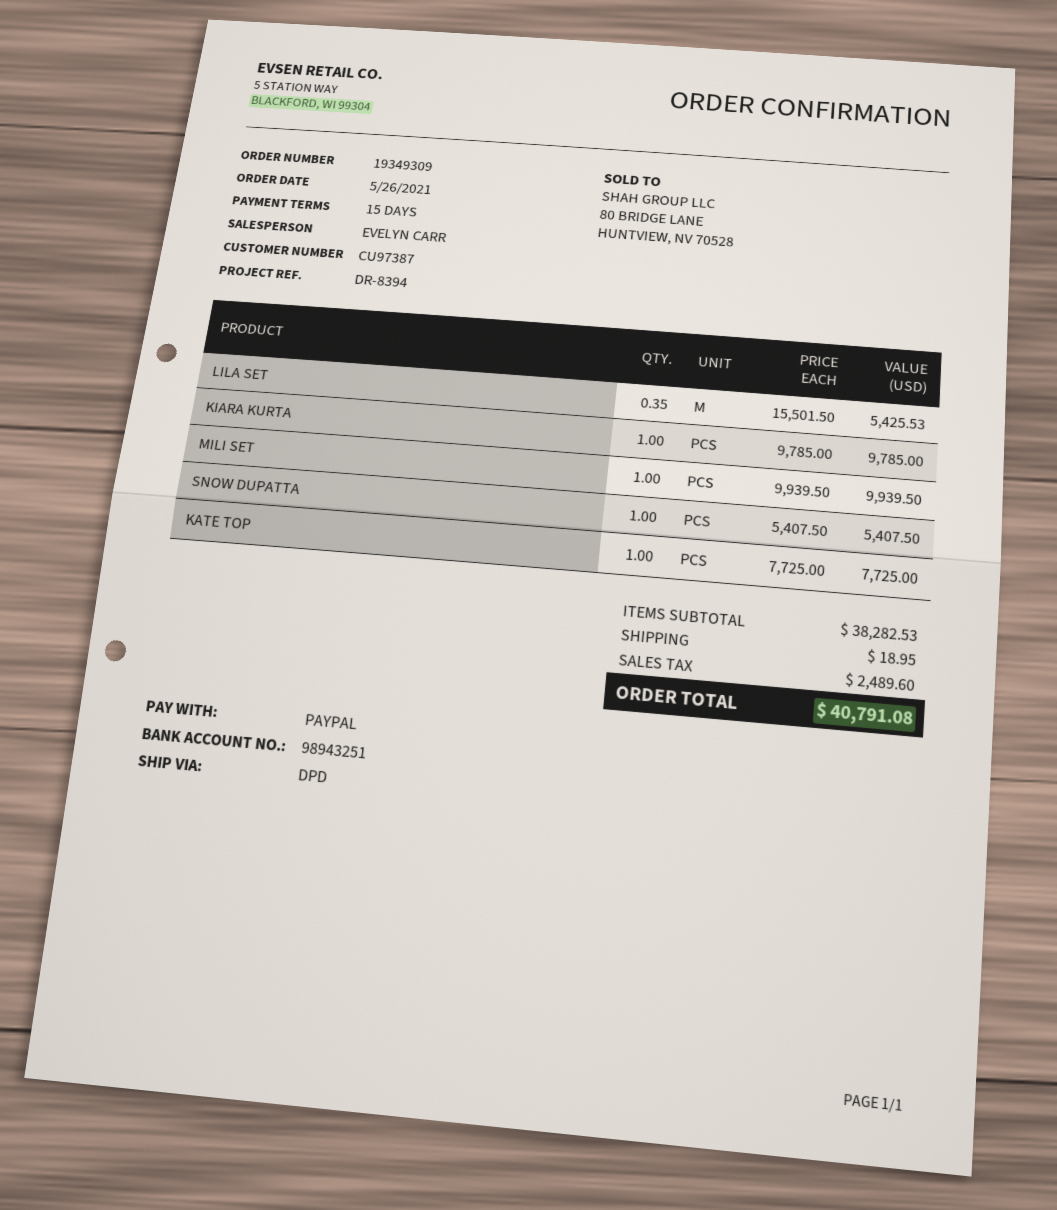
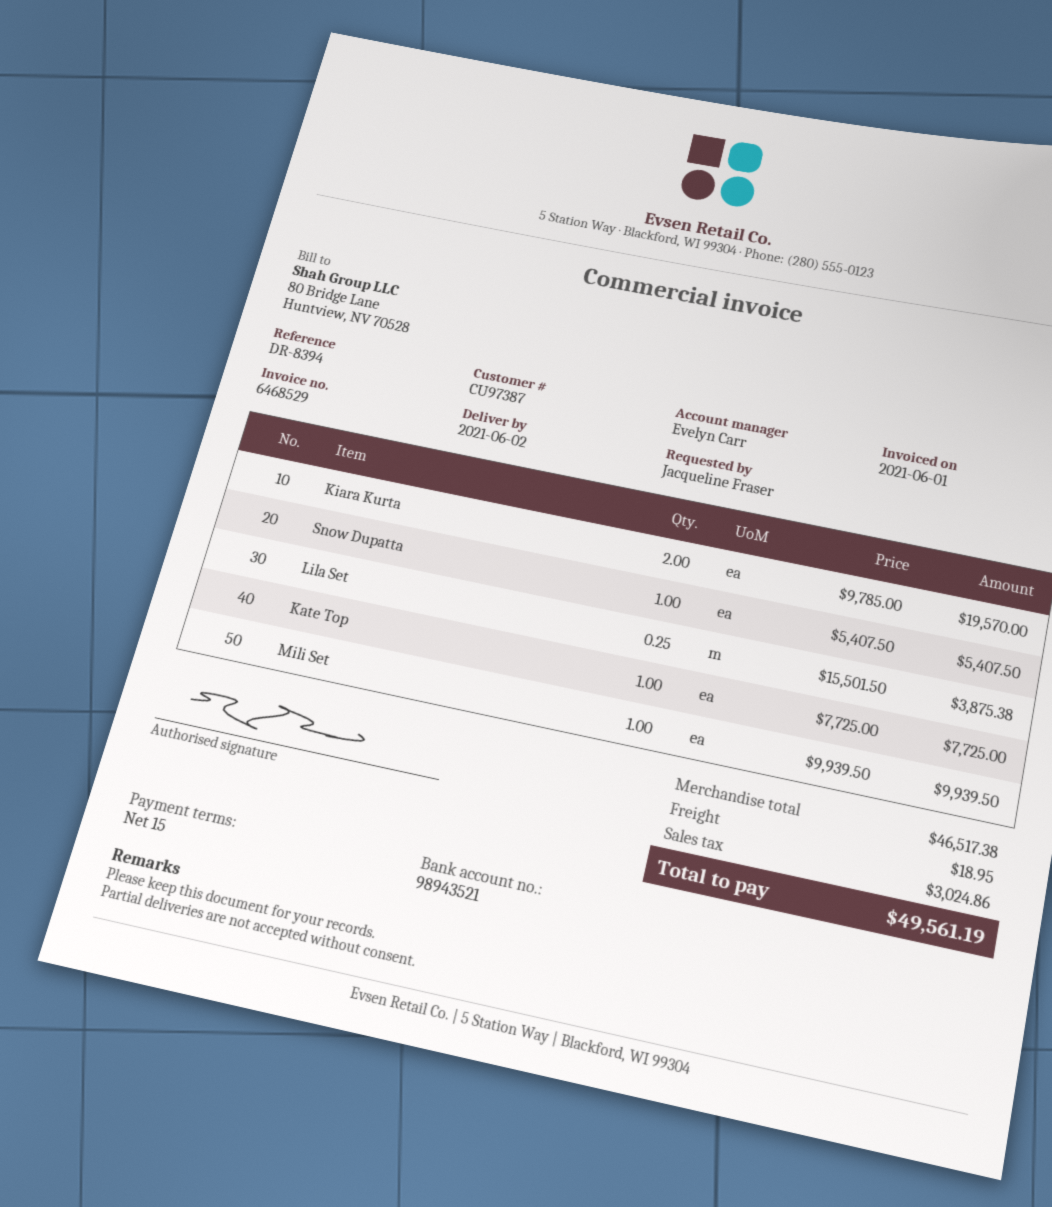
bank account: 98943251 -> 98943521
LILA SET: 0.35 x 15501.50 = 5425.53 -> 0.25 x 15501.50 = 3875.38
KIARA KURTA: 1 x 9785.00 = 9785.00 -> 2 x 9785.00 = 19570.00
subtotal: 38282.53 -> 46517.38
tax: 2489.60 -> 3024.86
total: 40791.08 -> 49561.19

